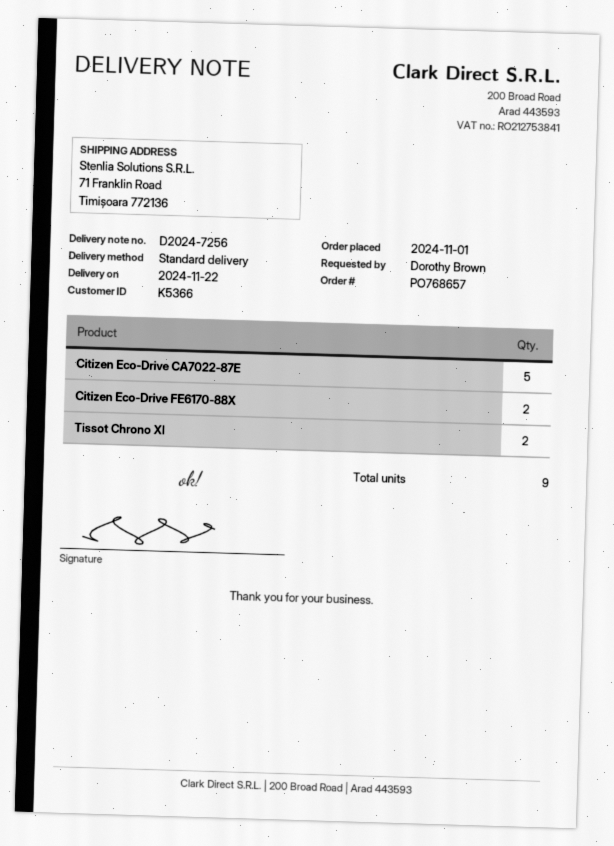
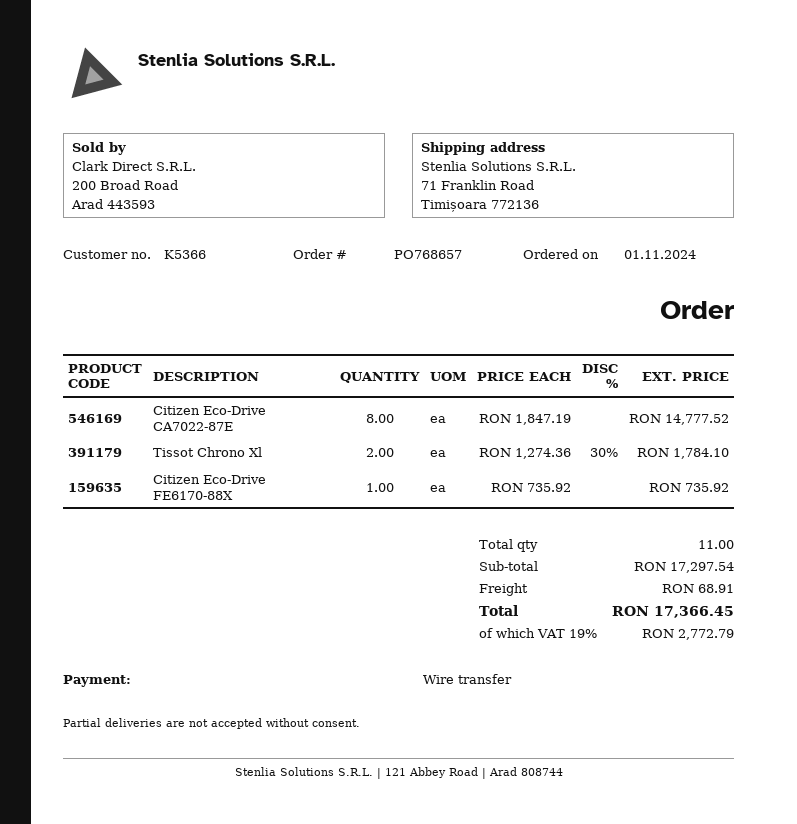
Citizen Eco-Drive CA7022-87E: 5 -> 8
Citizen Eco-Drive FE6170-88X: 2 -> 1
total quantity: 9 -> 11

